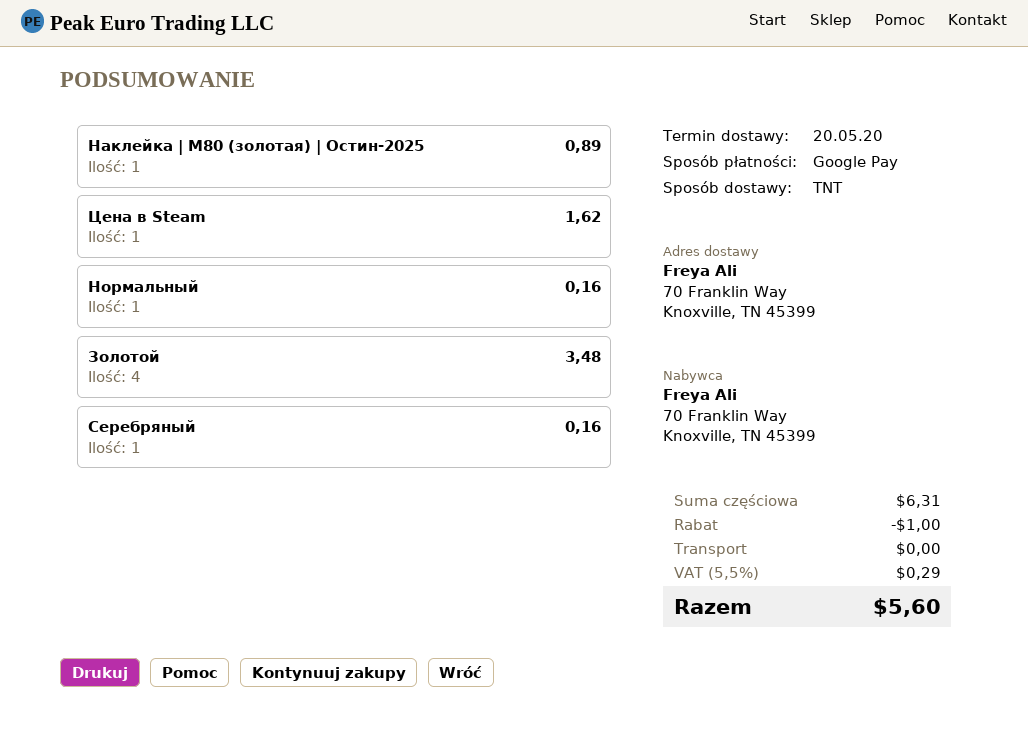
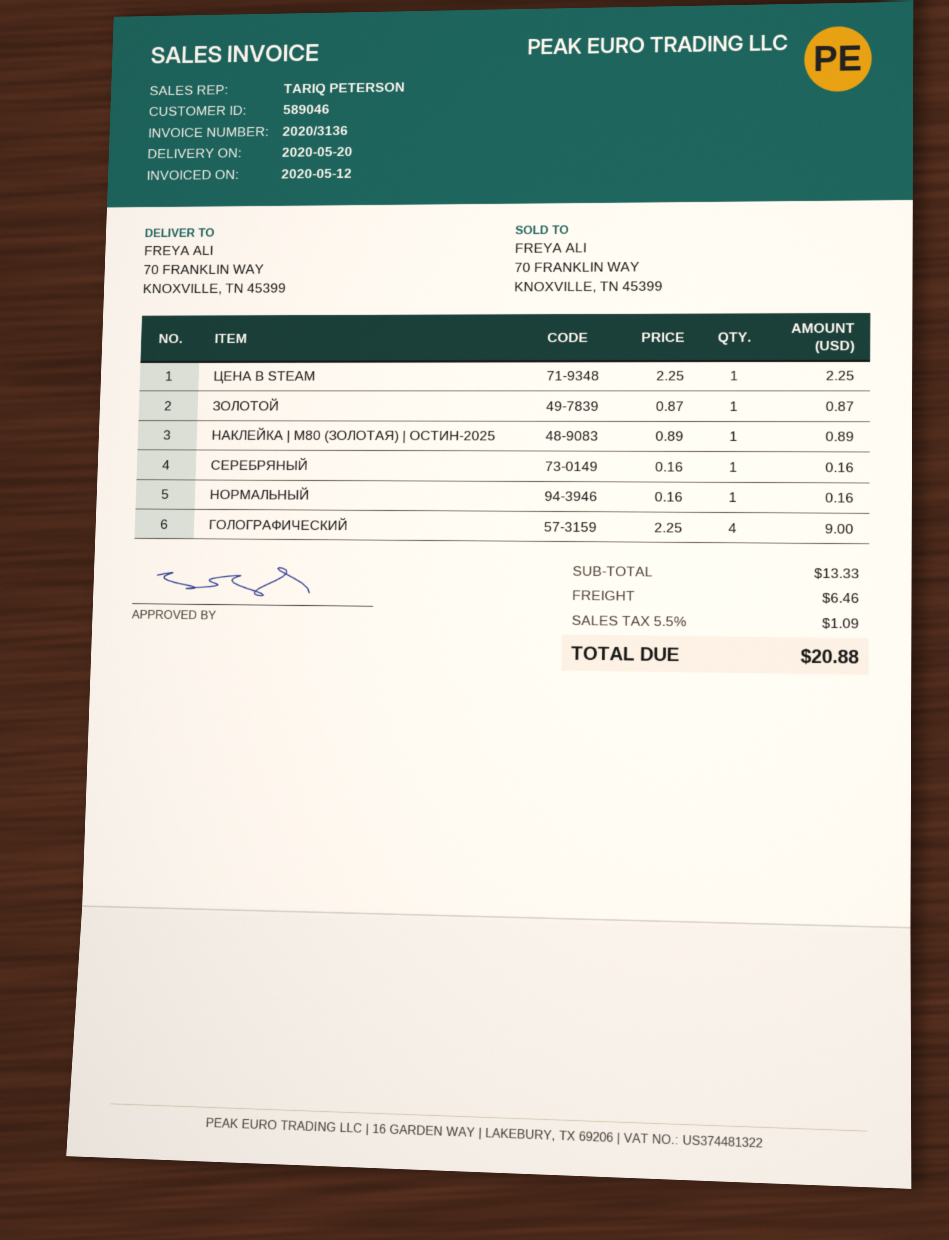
Цена в Steam: 1 for 1.62 -> 1 for 2.25
Золотой: 4 for 3.48 -> 1 for 0.87
ГОЛОГРАФИЧЕСКИЙ: none -> 4 for 9.00
subtotal: 6.31 -> 13.33
discount: 1.00 -> none
shipping: 0.00 -> 6.46
tax: 5.5% = 0.29 -> 5.5% = 1.09
total: 5.60 -> 20.88

